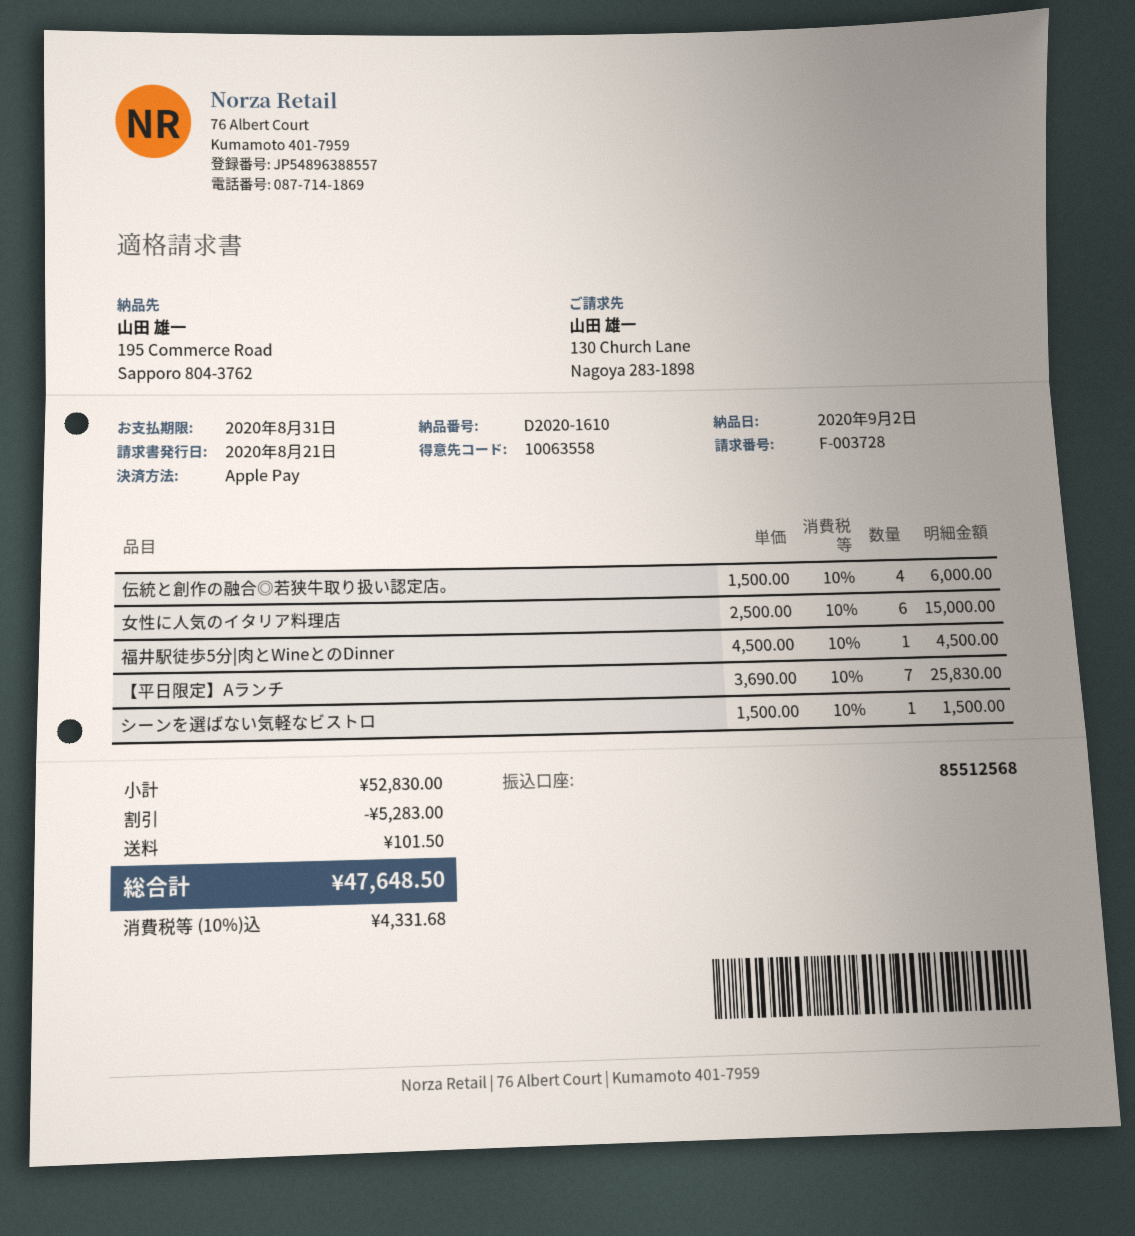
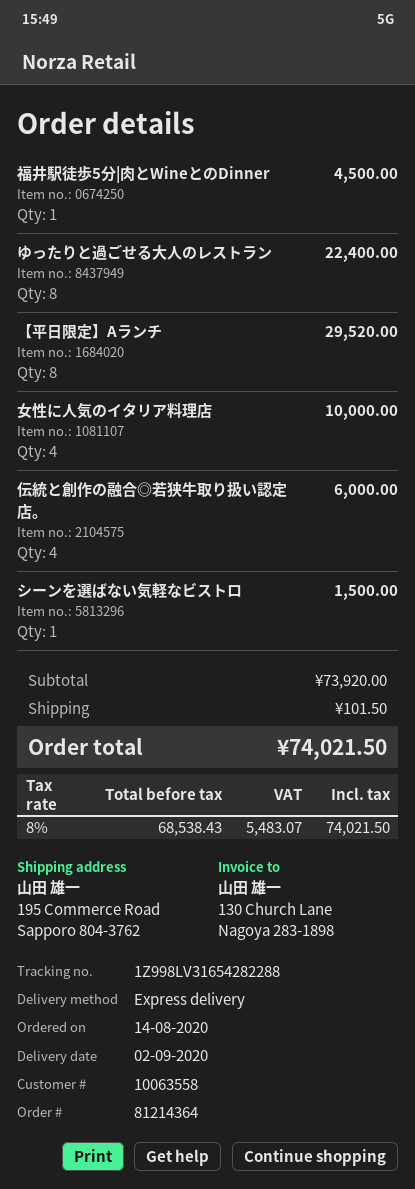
女性に人気のイタリア料理店: 6 for 15000.00 -> 4 for 10000.00
【平日限定】Aランチ: 7 for 25830.00 -> 8 for 29520.00
ゆったりと過ごせる大人のレストラン: none -> 8 for 22400.00
subtotal: 52830.00 -> 73920.00
discount: 5283.00 -> none
tax: 10% = 4331.68 -> 8% = 5483.07
total: 47648.50 -> 74021.50

